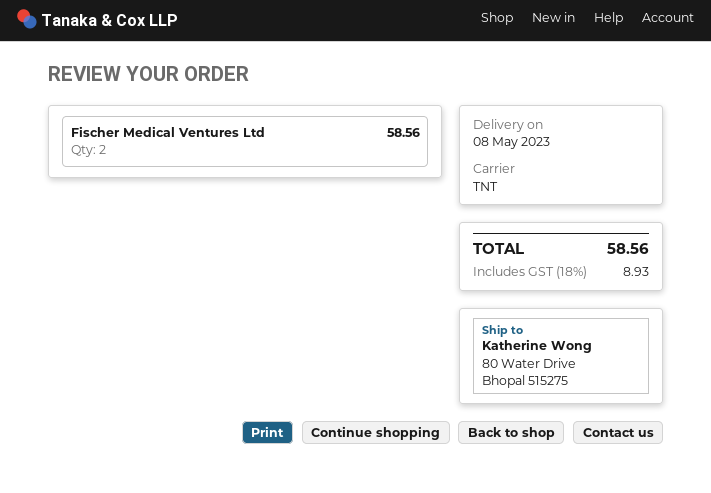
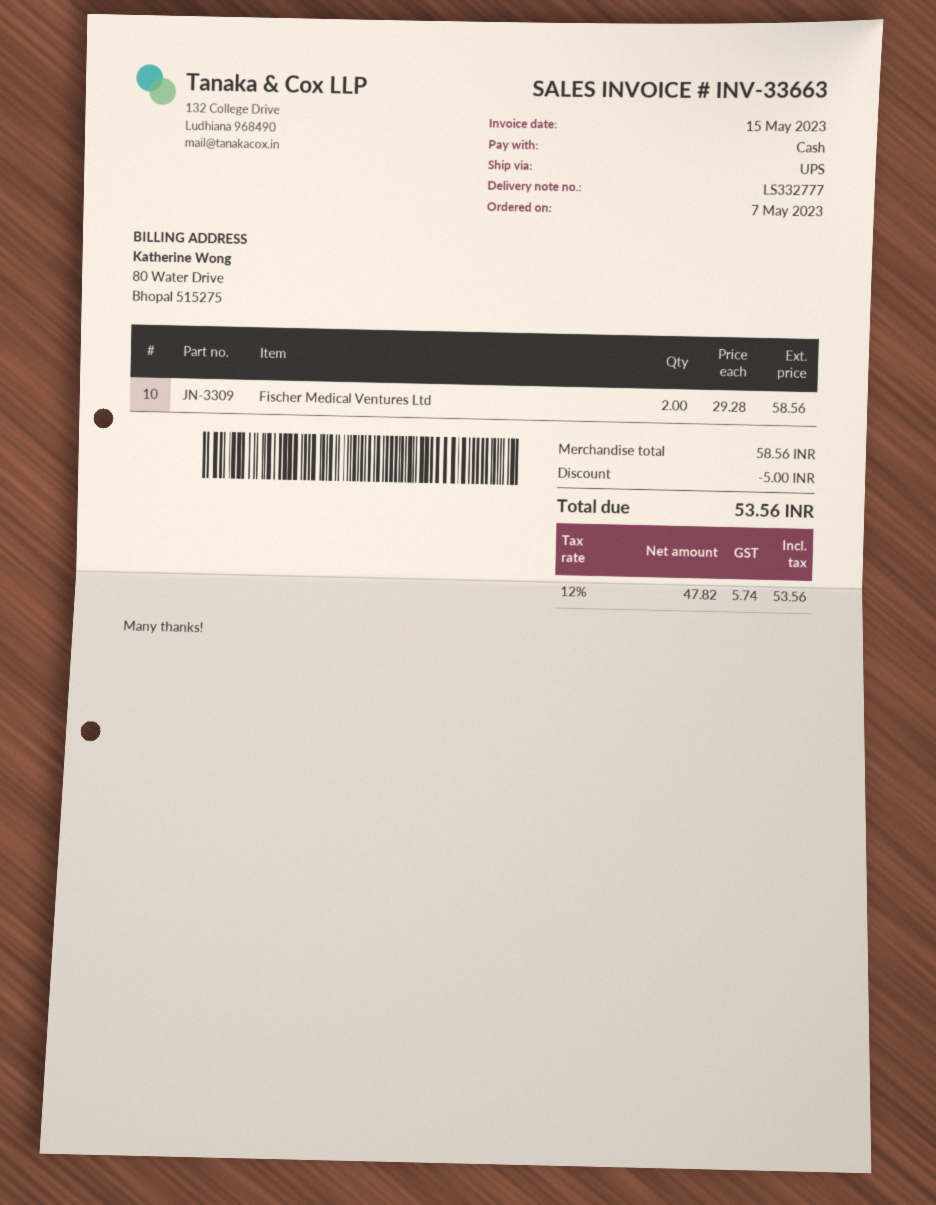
shipping method: TNT -> UPS
discount: none -> 5.00
tax: 18% = 8.93 -> 12% = 5.74
total: 58.56 -> 53.56

